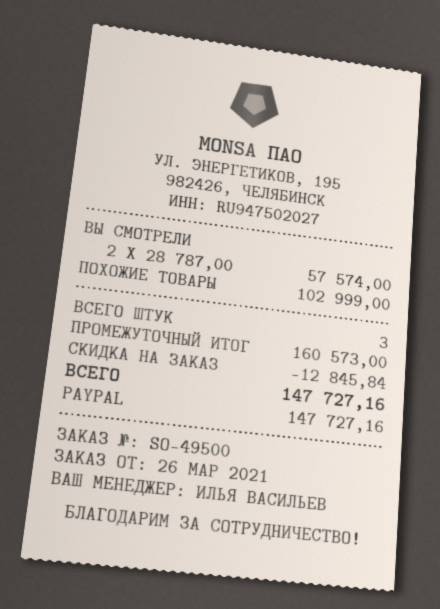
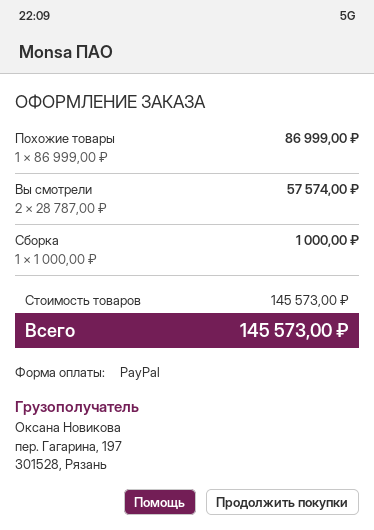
ПОХОЖИЕ ТОВАРЫ: 1 x 102999.00 = 102999.00 -> 1 x 86999.00 = 86999.00
Сборка: none -> 1 x 1000.00 = 1000.00
subtotal: 160573.00 -> 145573.00
discount: 12845.84 -> none
total: 147727.16 -> 145573.00

